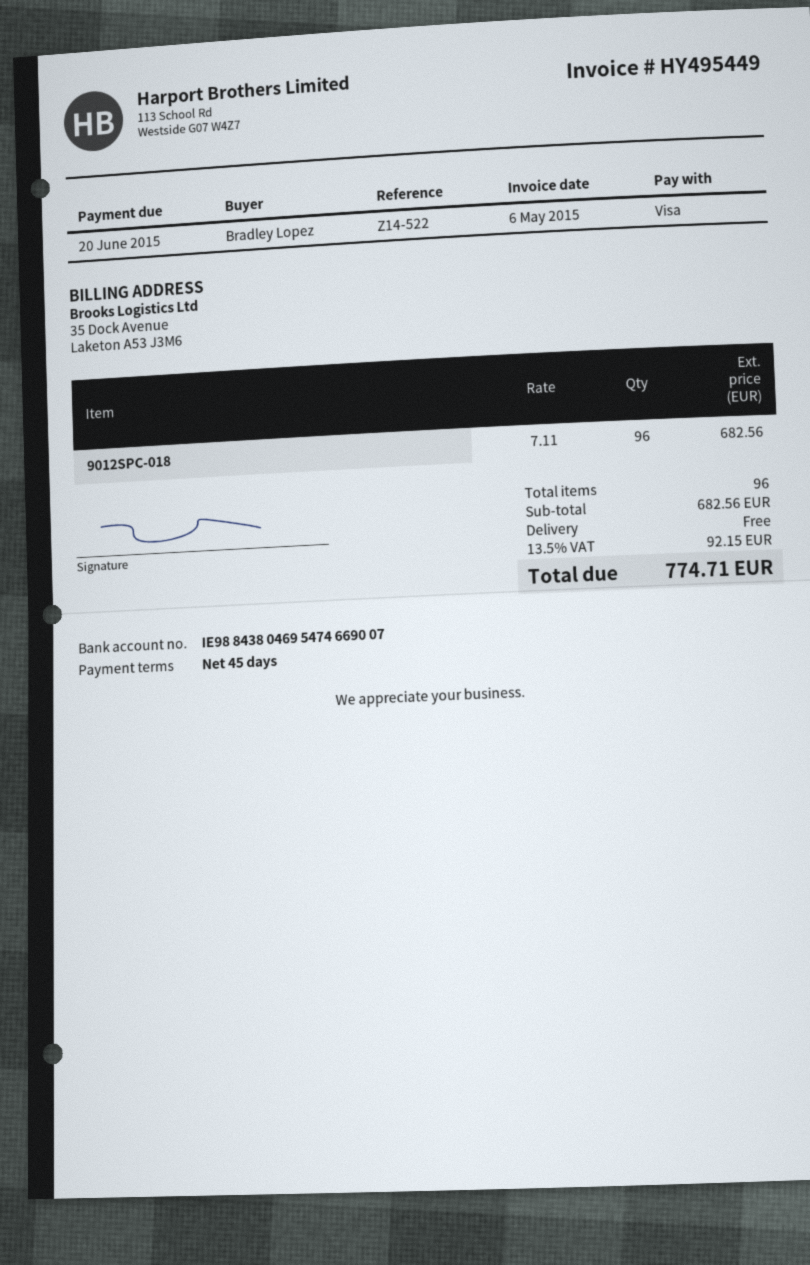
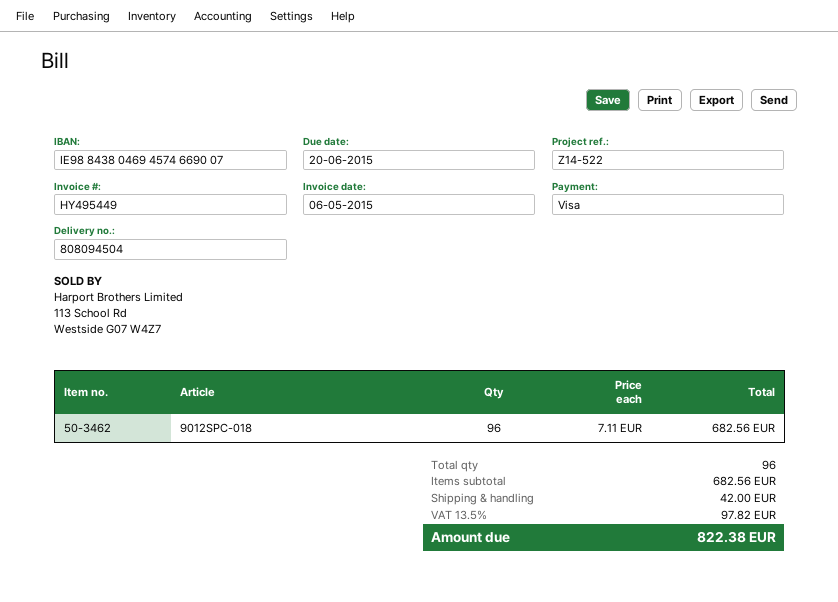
bank account: IE98843804695474669007 -> IE98843804694574669007
shipping: 0.00 -> 42.00
tax: 13.5% = 92.15 -> 13.5% = 97.82
total: 774.71 -> 822.38

